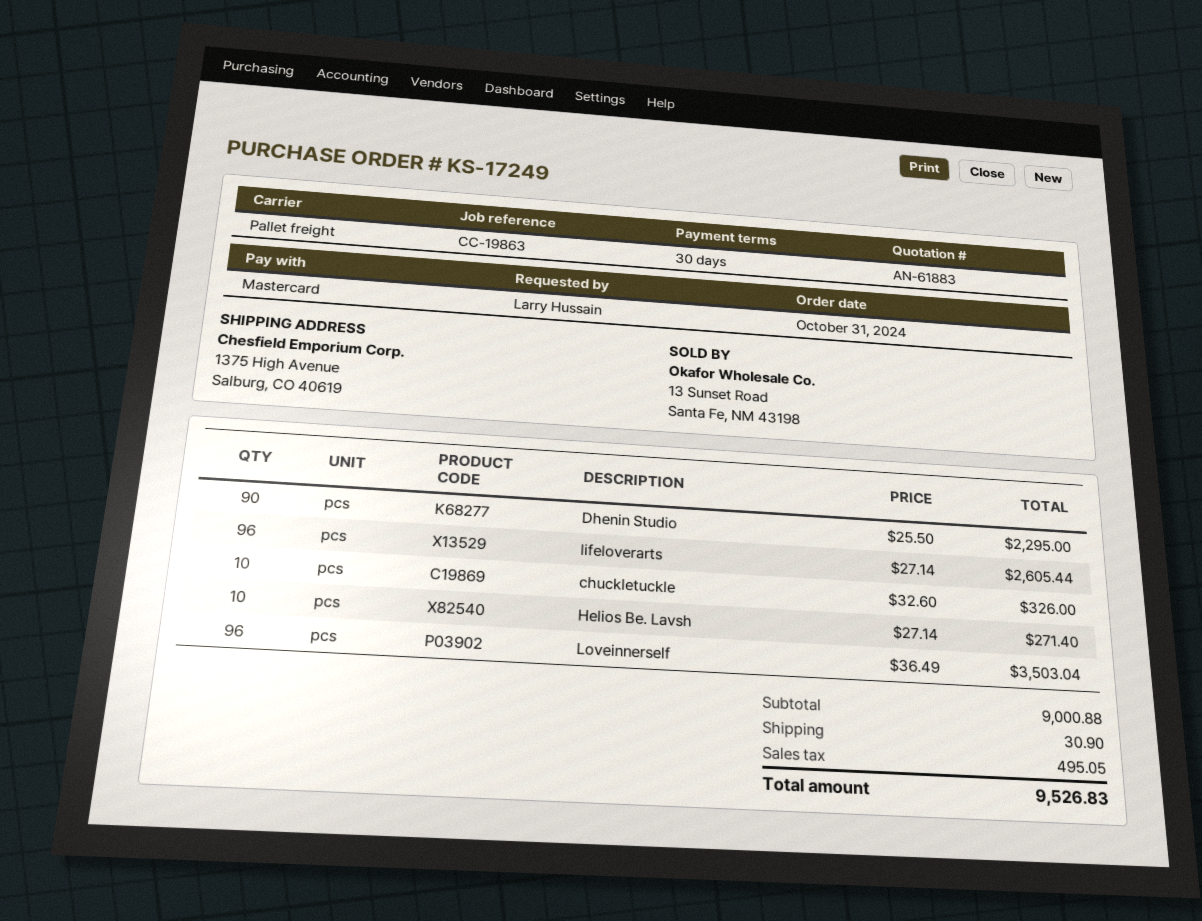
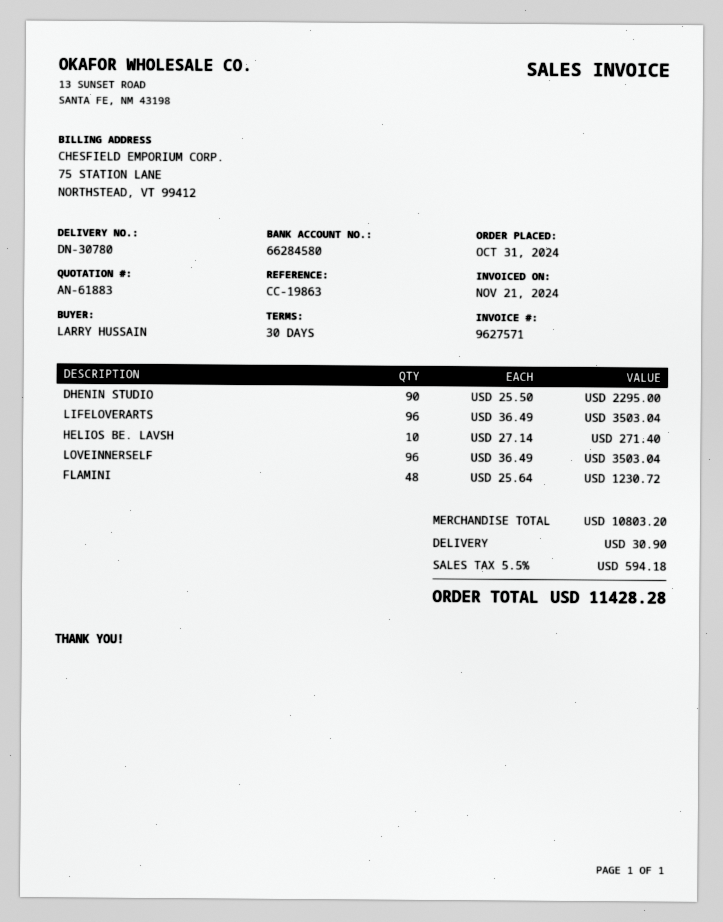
lifeloverarts: 96 x 27.14 = 2605.44 -> 96 x 36.49 = 3503.04
chuckletuckle: 10 x 32.60 = 326.00 -> none
FLAMINI: none -> 48 x 25.64 = 1230.72
subtotal: 9000.88 -> 10803.20
tax: 495.05 -> 594.18
total: 9526.83 -> 11428.28

